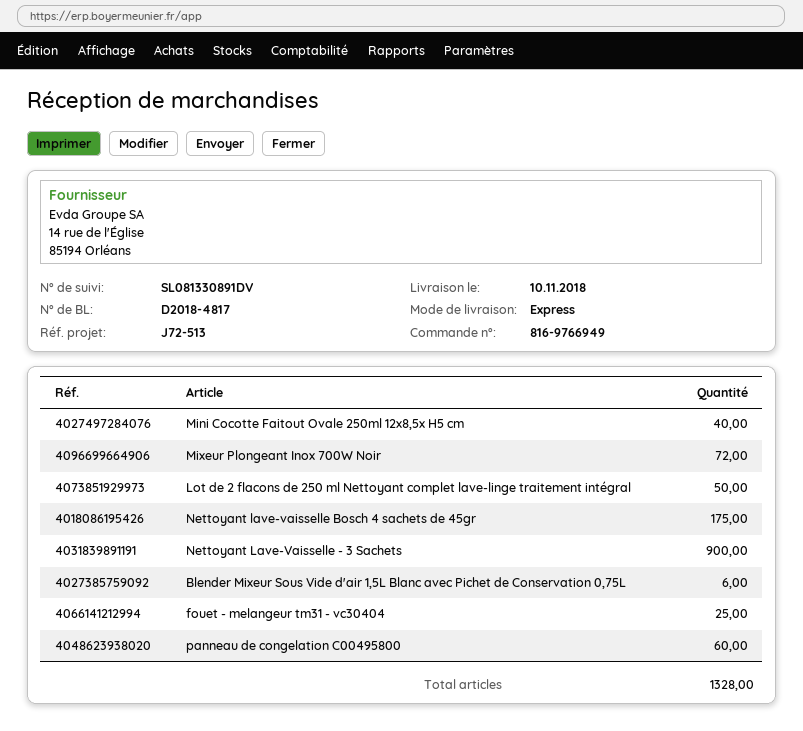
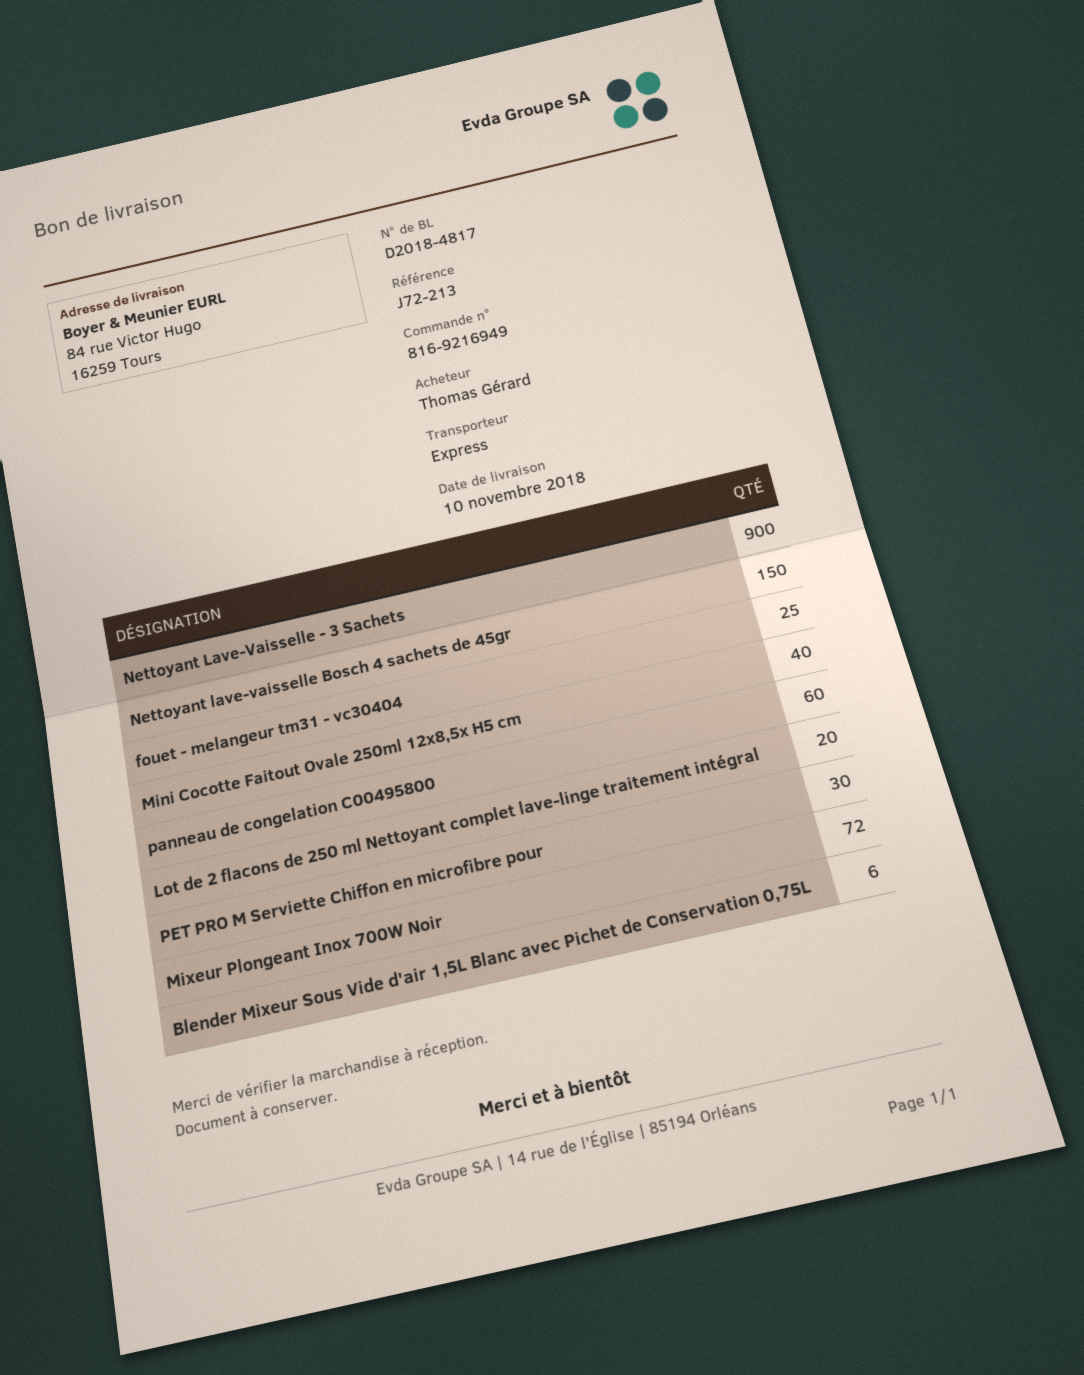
order number: 816-9766949 -> 816-9216949
reference: J72-513 -> J72-213
Lot de 2 flacons de 250 ml Nettoyant complet lave-linge traitement intégral: 50 -> 20
Nettoyant lave-vaisselle Bosch 4 sachets de 45gr: 175 -> 150
PET PRO M Serviette Chiffon en microfibre pour: none -> 30

